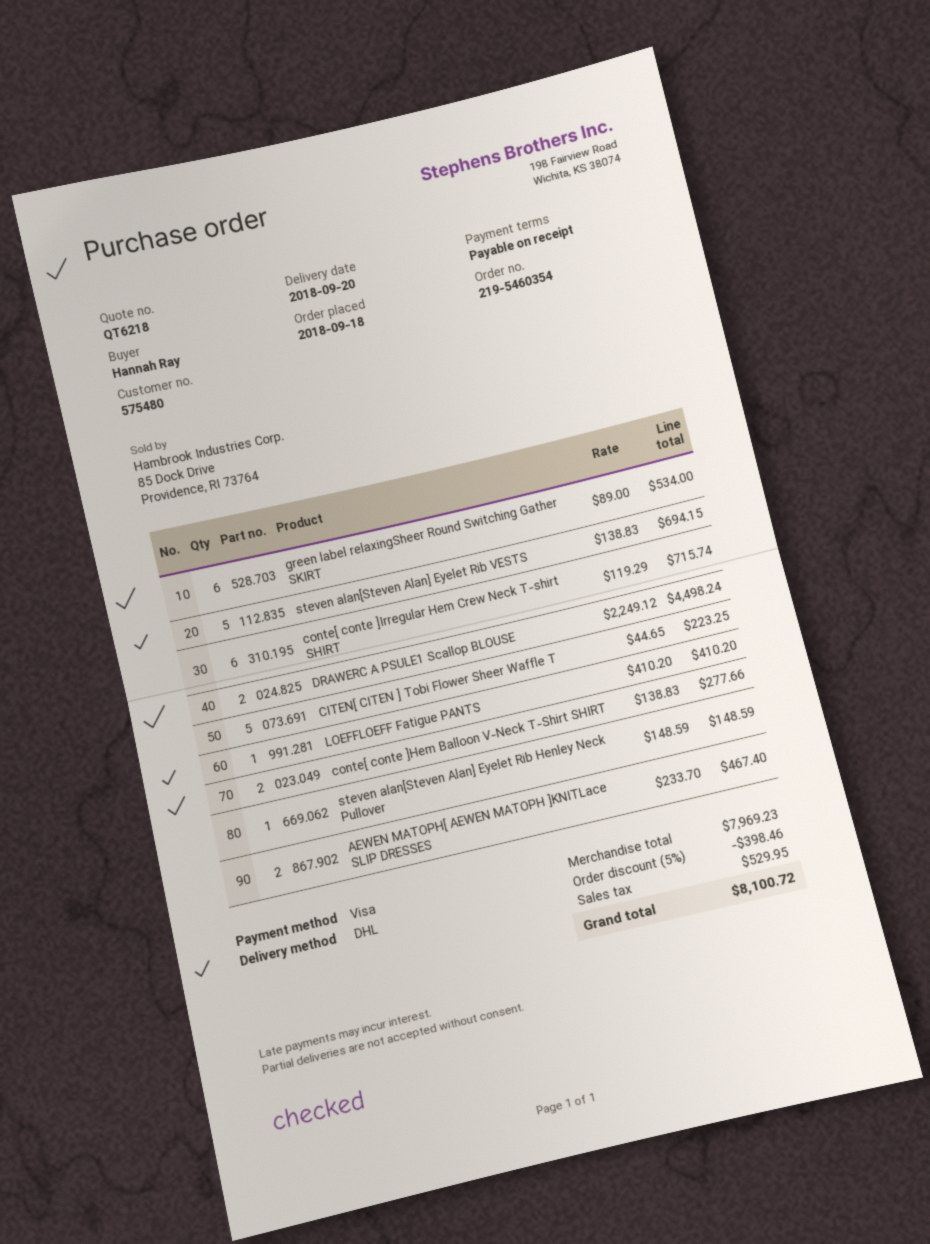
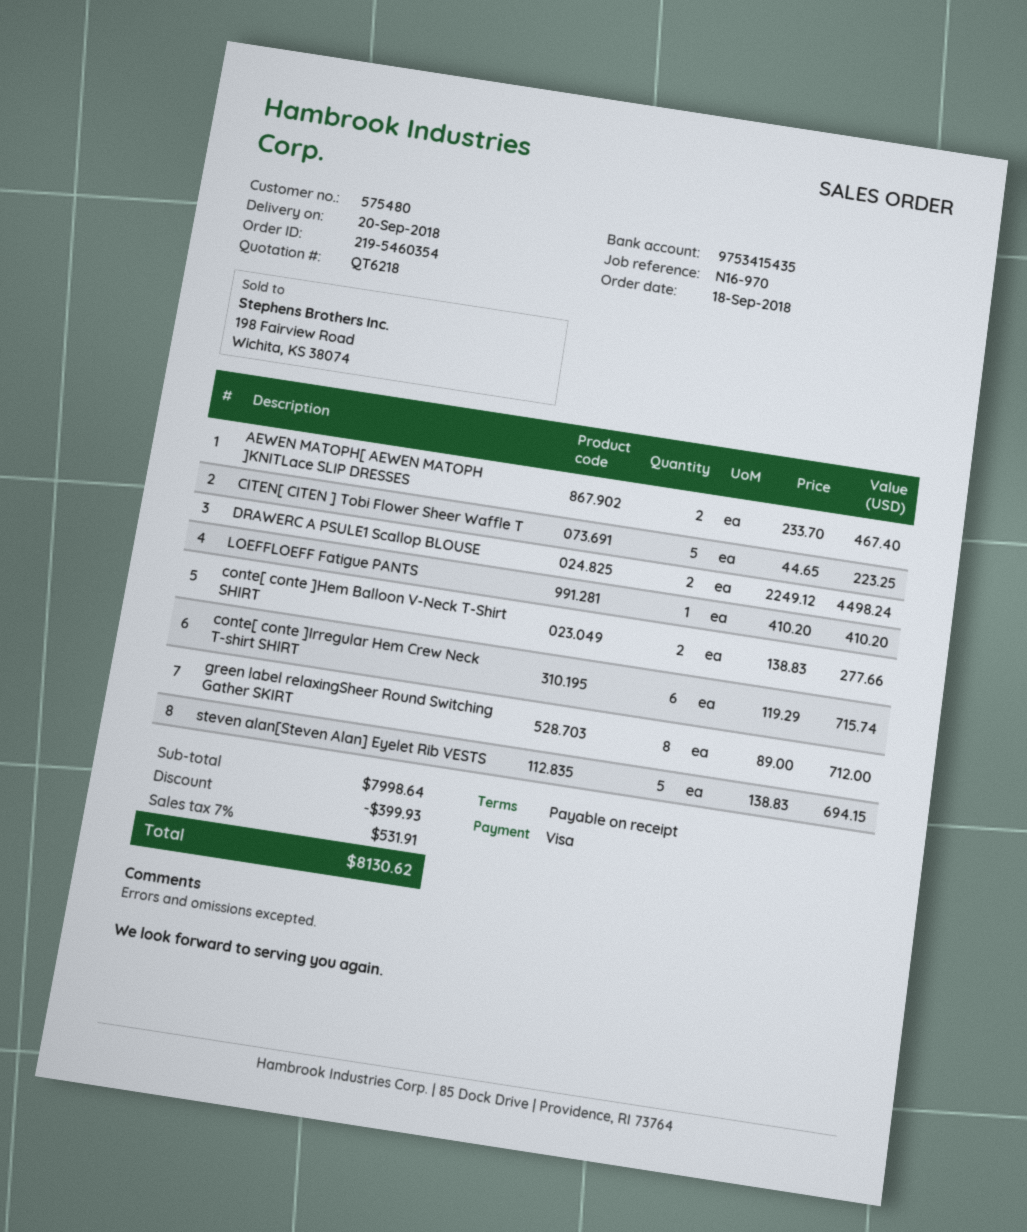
green label relaxingSheer Round Switching Gather SKIRT: 6 x 89.00 = 534.00 -> 8 x 89.00 = 712.00
steven alan[Steven Alan] Eyelet Rib Henley Neck Pullover: 1 x 148.59 = 148.59 -> none
subtotal: 7969.23 -> 7998.64
discount: 398.46 -> 399.93
tax: 529.95 -> 531.91
total: 8100.72 -> 8130.62

